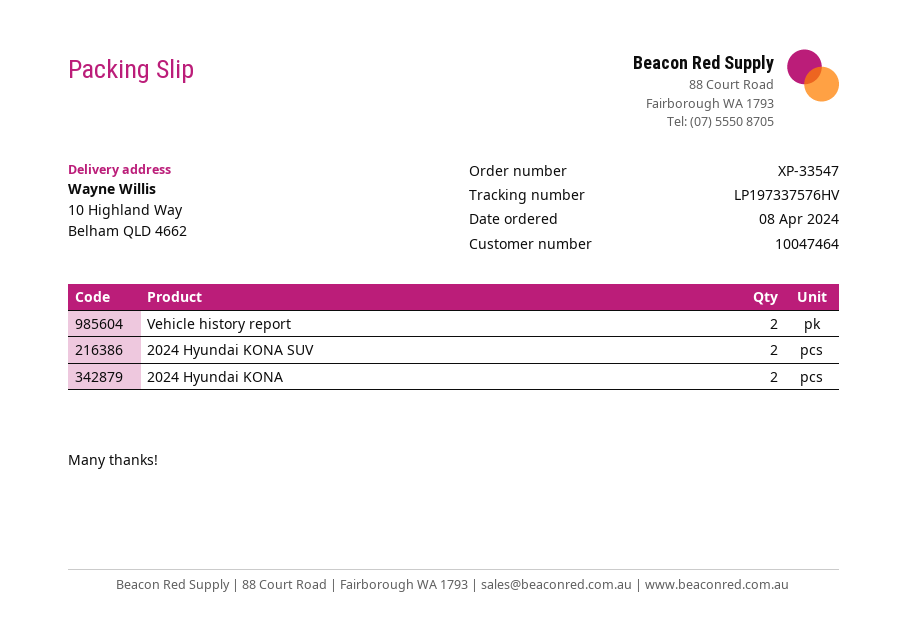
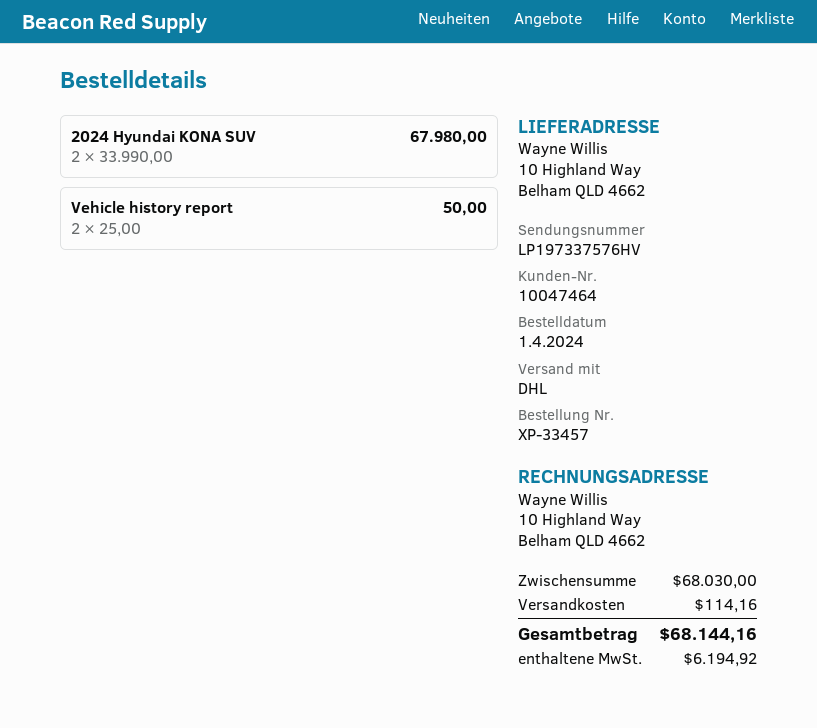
order number: XP-33547 -> XP-33457
order date: 2024-04-08 -> 2024-04-01
2024 Hyundai KONA: 2 -> none

